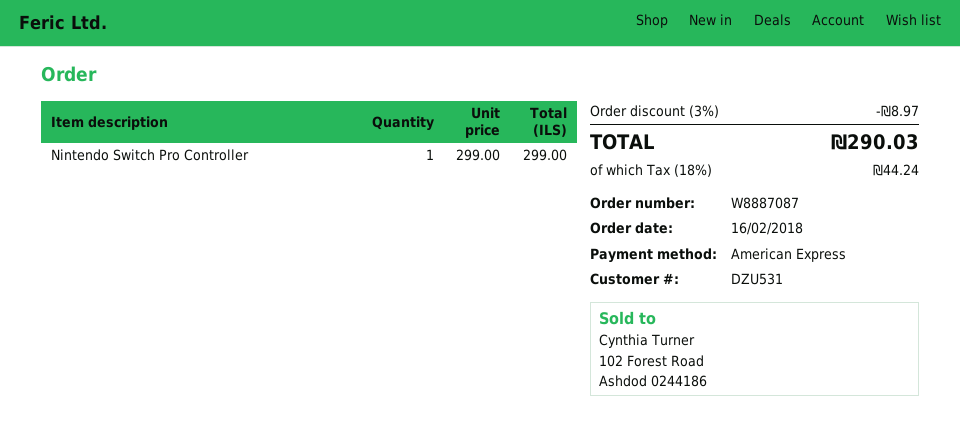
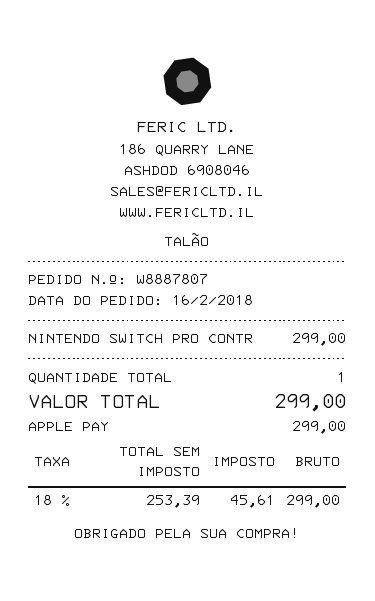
order number: W8887087 -> W8887807
payment method: American Express -> Apple Pay
discount: 3% = 8.97 -> none
tax: 18% = 44.24 -> 18% = 45.61
total: 290.03 -> 299.00

